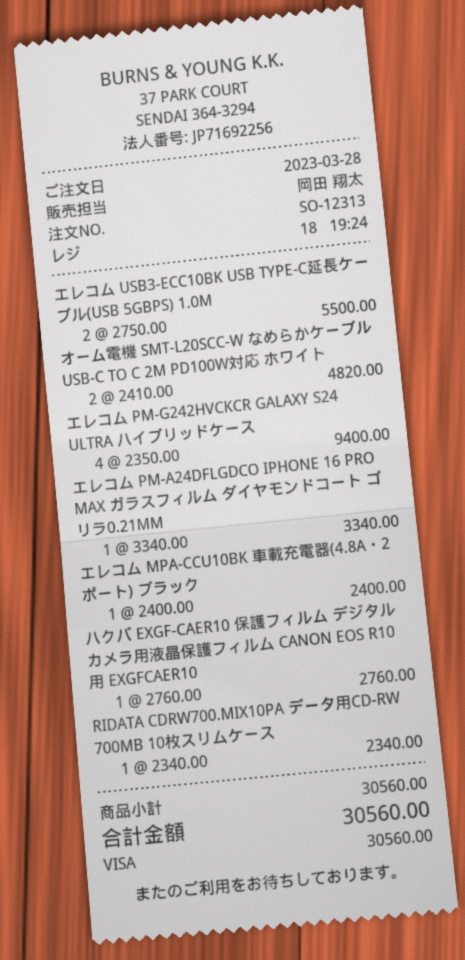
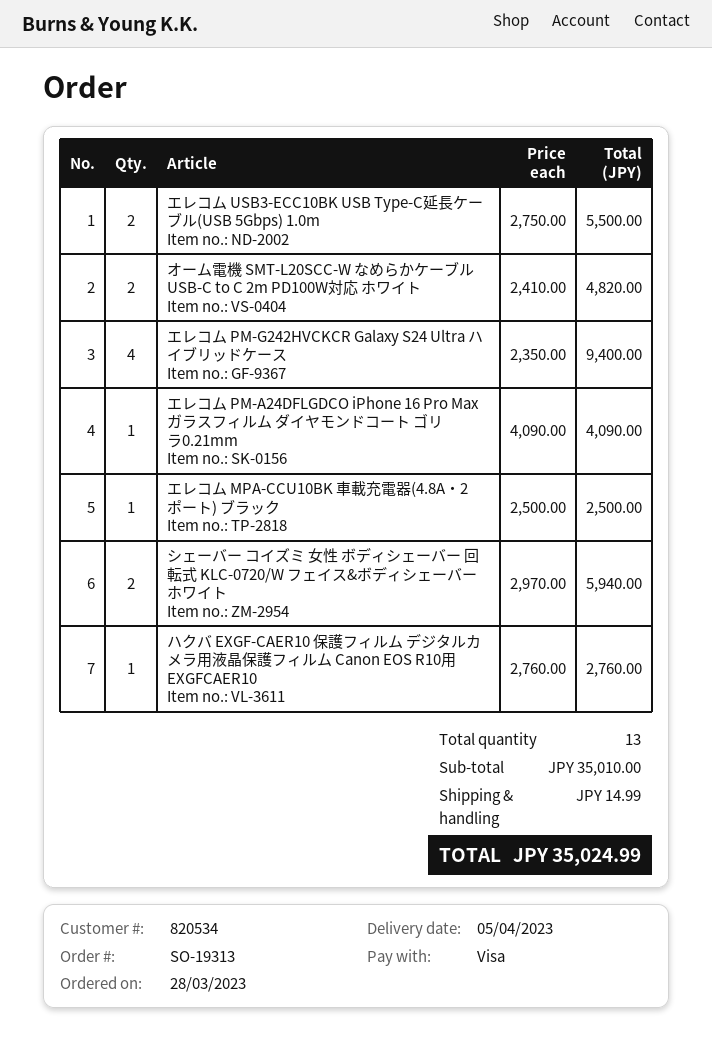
order number: SO-12313 -> SO-19313
エレコム PM-A24DFLGDCO IPHONE 16 PRO MAX ガラスフィルム ダイヤモンドコート ゴリラ0.21MM: 1 x 3340.00 = 3340.00 -> 1 x 4090.00 = 4090.00
エレコム MPA-CCU10BK 車載充電器(4.8A・2ポート) ブラック: 1 x 2400.00 = 2400.00 -> 1 x 2500.00 = 2500.00
RIDATA CDRW700.MIX10PA データ用CD-RW 700MB 10枚スリムケース: 1 x 2340.00 = 2340.00 -> none
シェーバー コイズミ 女性 ボディシェーバー 回転式 KLC-0720/W フェイス&ボディシェーバー ホワイト: none -> 2 x 2970.00 = 5940.00
subtotal: 30560.00 -> 35010.00
shipping: none -> 14.99
total: 30560.00 -> 35024.99

